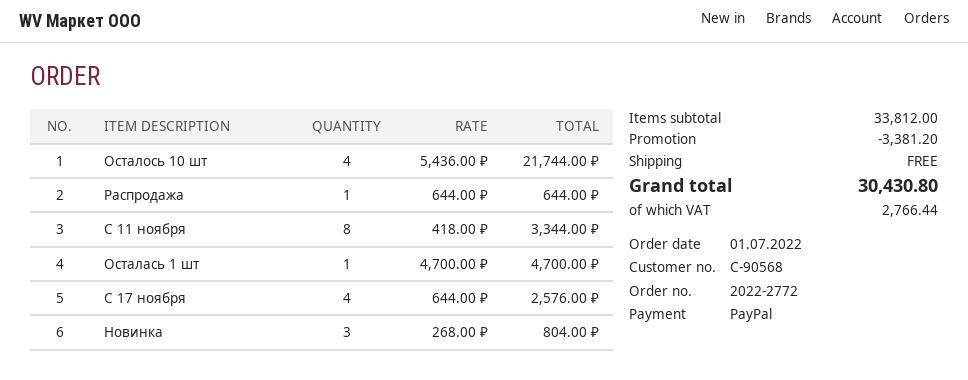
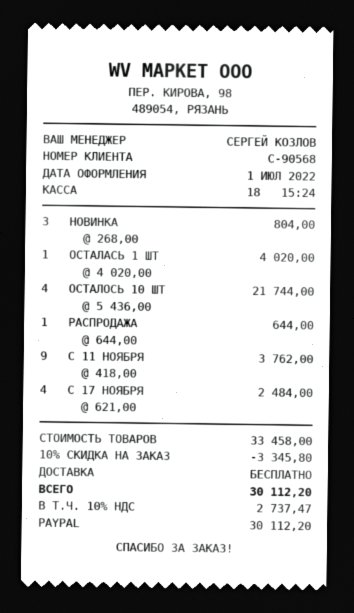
С 11 ноября: 8 x 418.00 = 3344.00 -> 9 x 418.00 = 3762.00
Осталась 1 шт: 1 x 4700.00 = 4700.00 -> 1 x 4020.00 = 4020.00
С 17 ноября: 4 x 644.00 = 2576.00 -> 4 x 621.00 = 2484.00
subtotal: 33812.00 -> 33458.00
discount: 3381.20 -> 3345.80
tax: 2766.44 -> 2737.47
total: 30430.80 -> 30112.20

